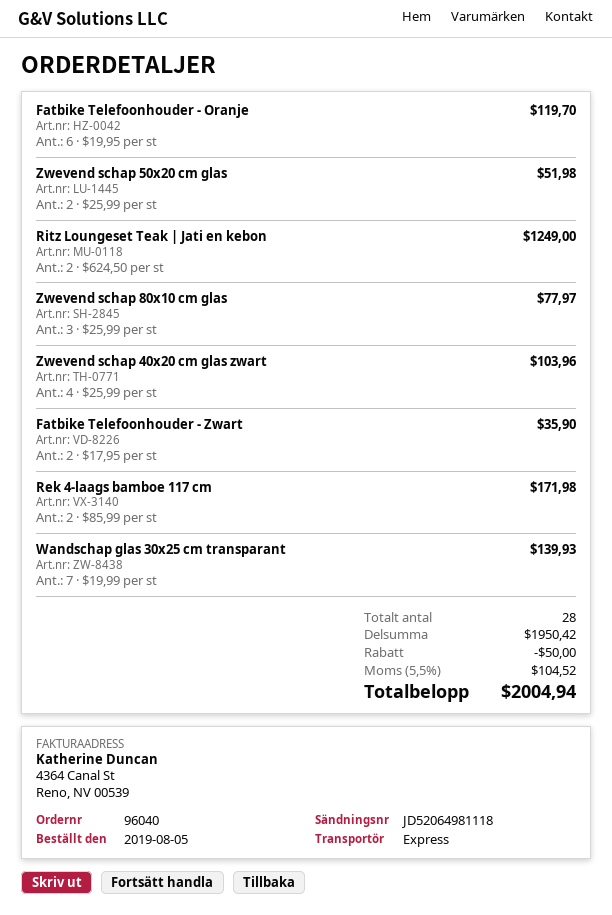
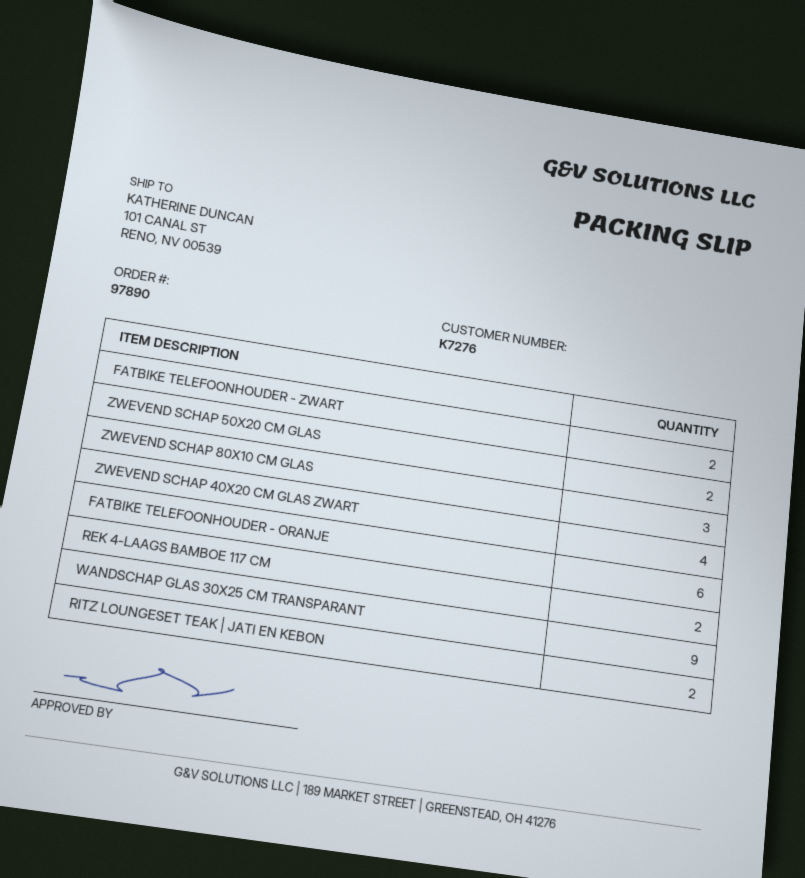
order number: 96040 -> 97890
Wandschap glas 30x25 cm transparant: 7 -> 9

